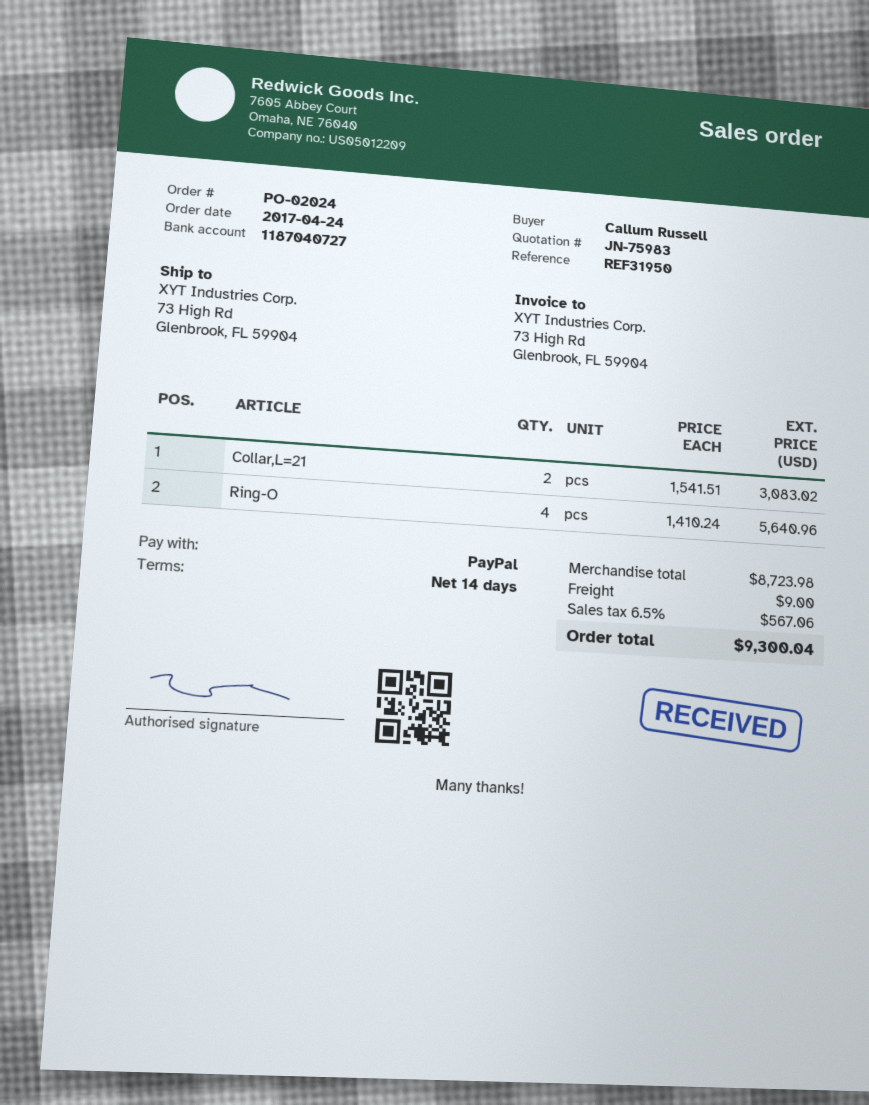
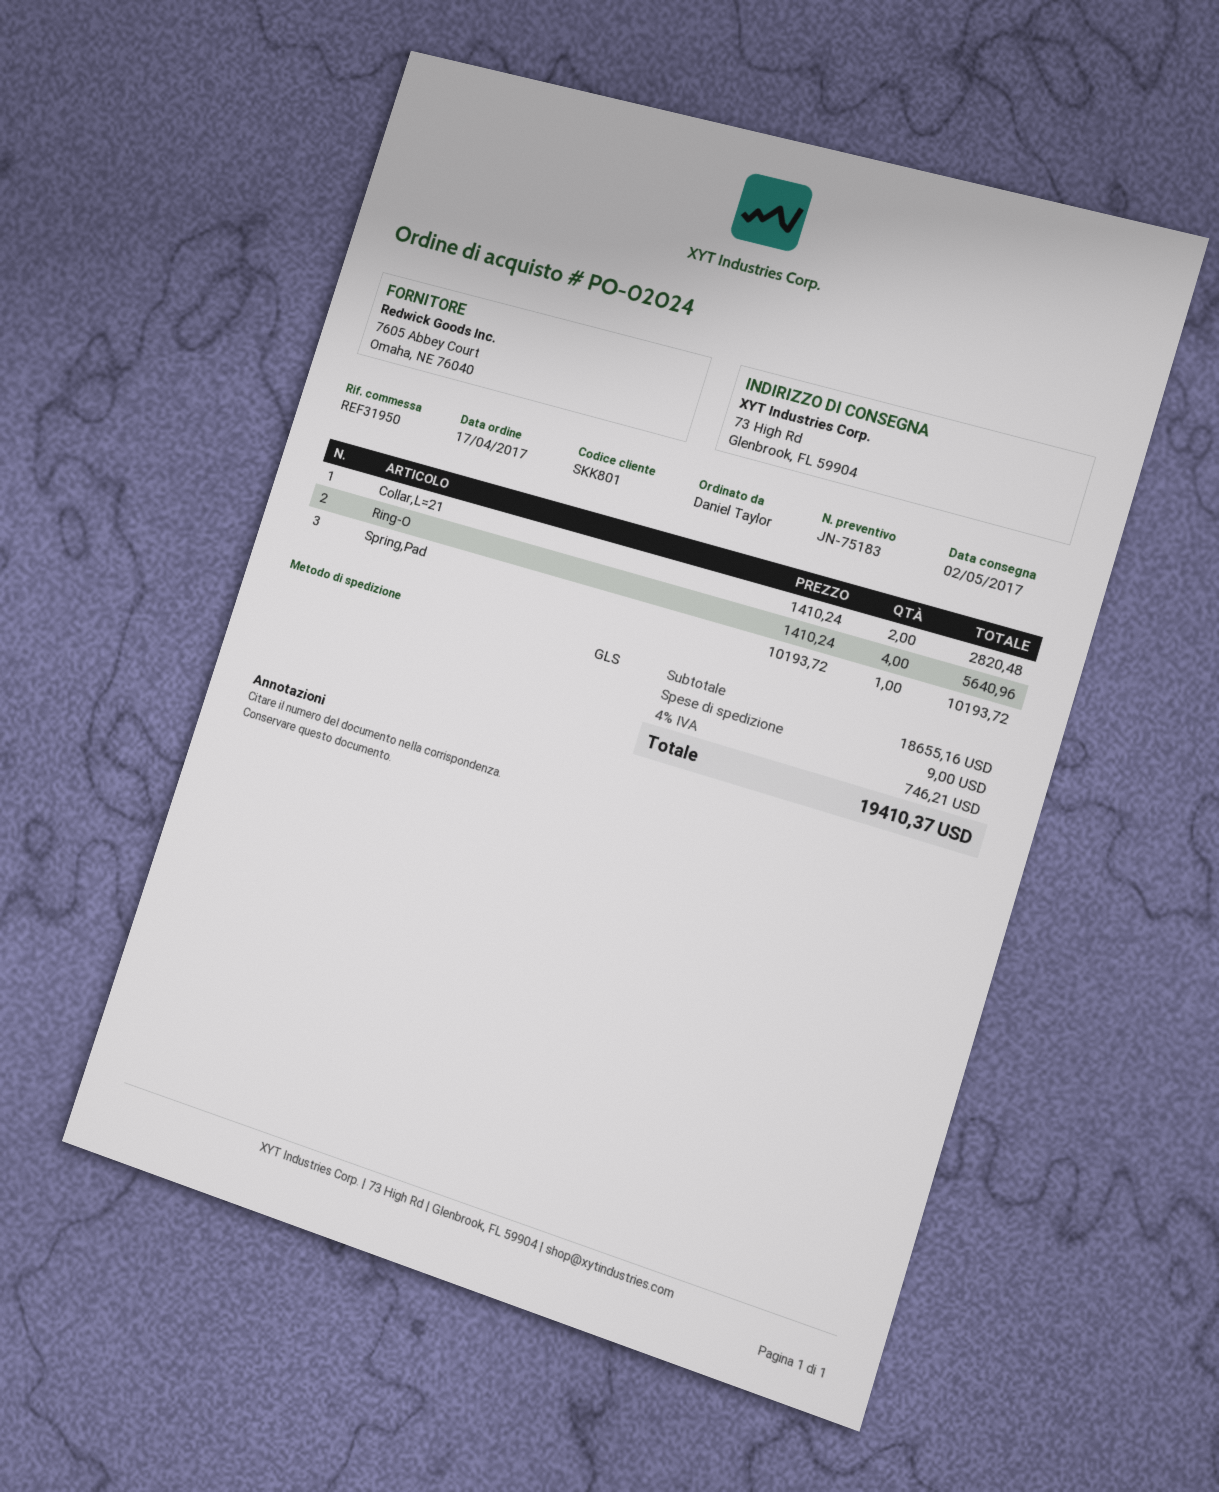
quote number: JN-75983 -> JN-75183
order date: 2017-04-24 -> 2017-04-17
ordered by: Callum Russell -> Daniel Taylor
Collar,L=21: 2 x 1541.51 = 3083.02 -> 2 x 1410.24 = 2820.48
Spring,Pad: none -> 1 x 10193.72 = 10193.72
subtotal: 8723.98 -> 18655.16
tax: 6.5% = 567.06 -> 4% = 746.21
total: 9300.04 -> 19410.37

